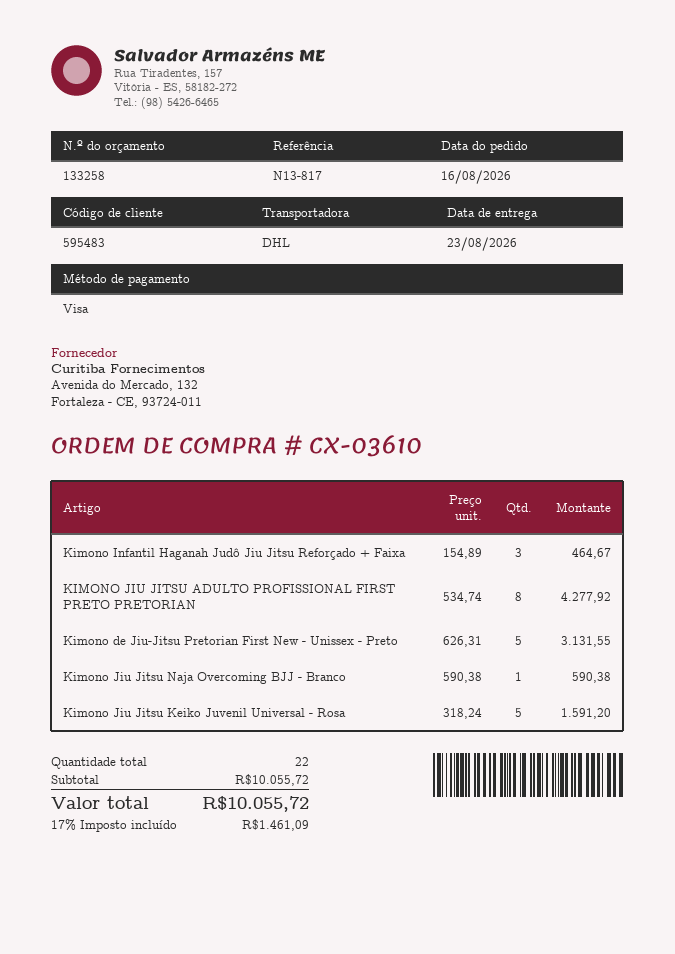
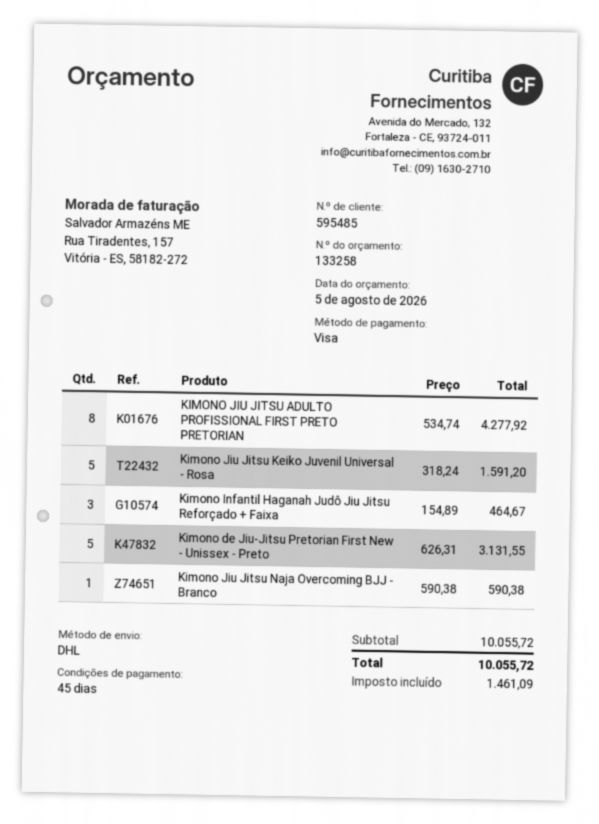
customer number: 595483 -> 595485

